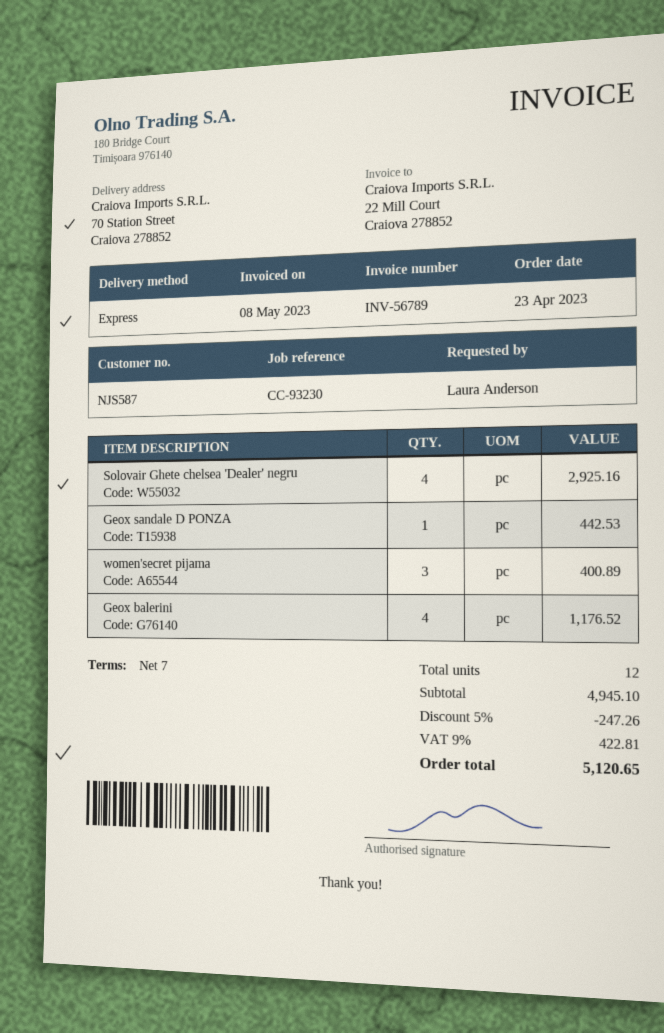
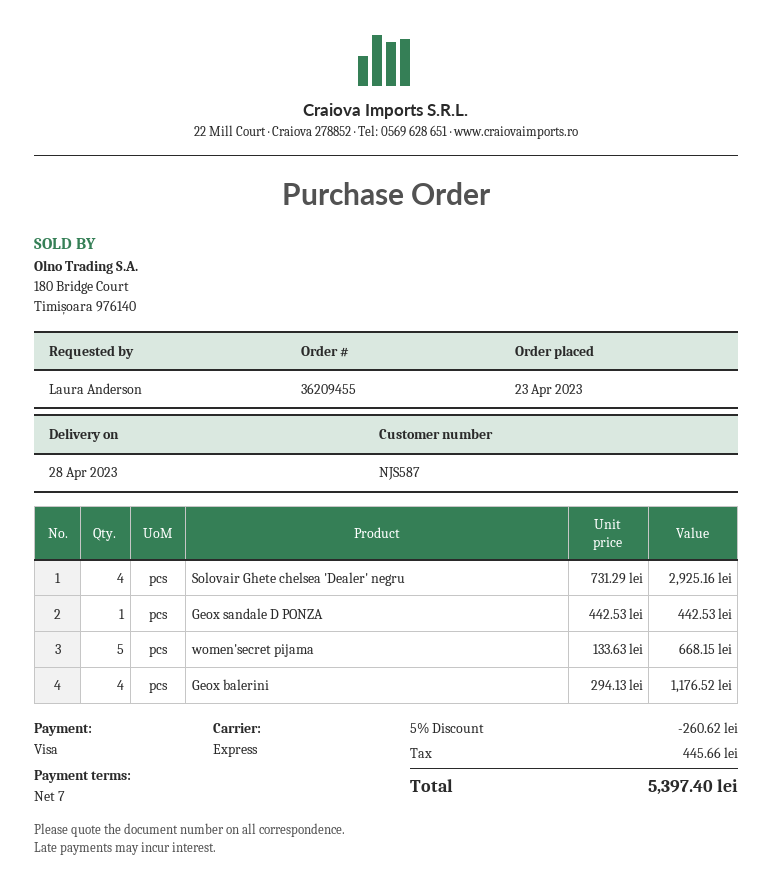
women'secret pijama: 3 for 400.89 -> 5 for 668.15
discount: 5% = 247.26 -> 5% = 260.62
tax: 422.81 -> 445.66
total: 5120.65 -> 5397.40

